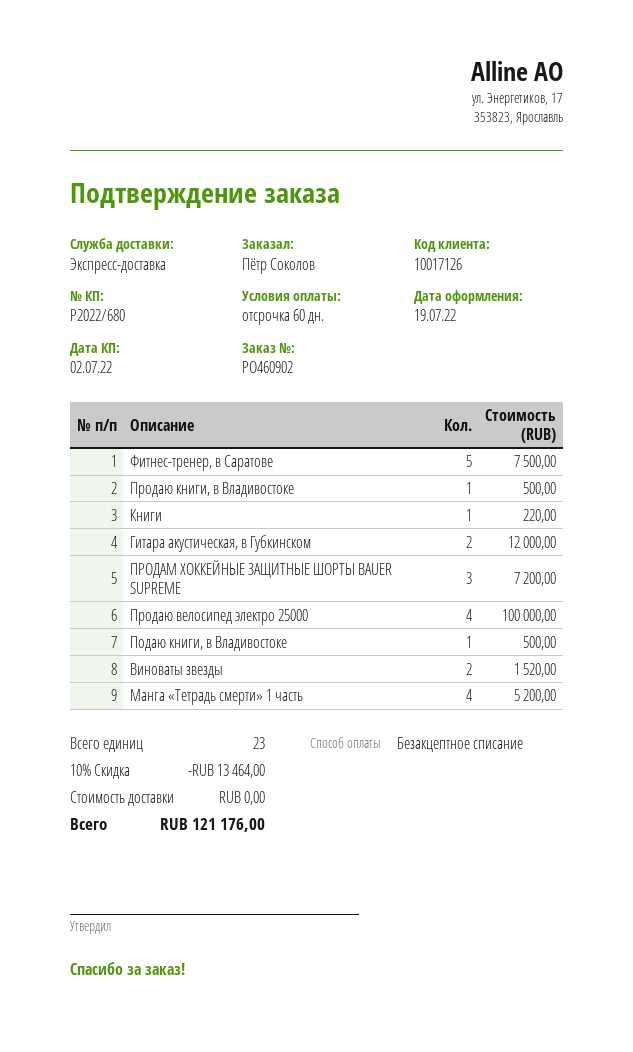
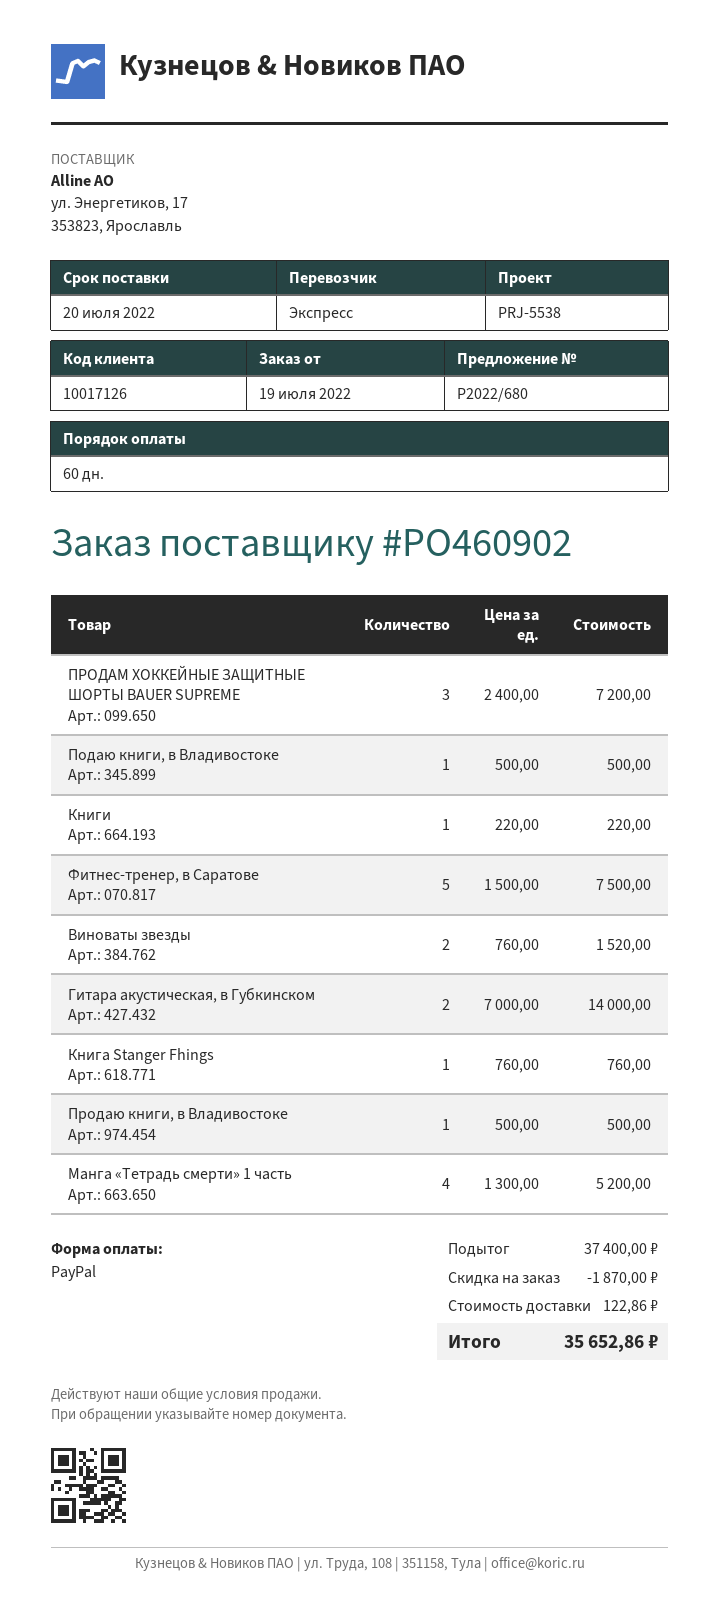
payment method: direct debit -> PayPal
Гитара акустическая, в Губкинском: 2 for 12000.00 -> 2 for 14000.00
Продаю велосипед электро 25000: 4 for 100000.00 -> none
Книга Stanger Fhings: none -> 1 for 760.00
discount: 13464.00 -> 1870.00
shipping: 0.00 -> 122.86
total: 121176.00 -> 35652.86

